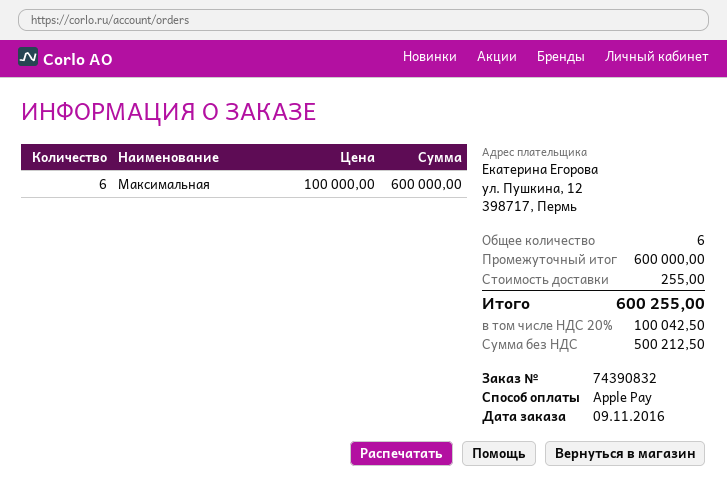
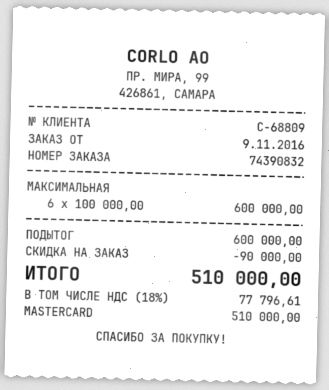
payment method: Apple Pay -> Mastercard
discount: none -> 90000.00
shipping: 255.00 -> none
tax: 20% = 100042.50 -> 18% = 77796.61
total: 600255.00 -> 510000.00

